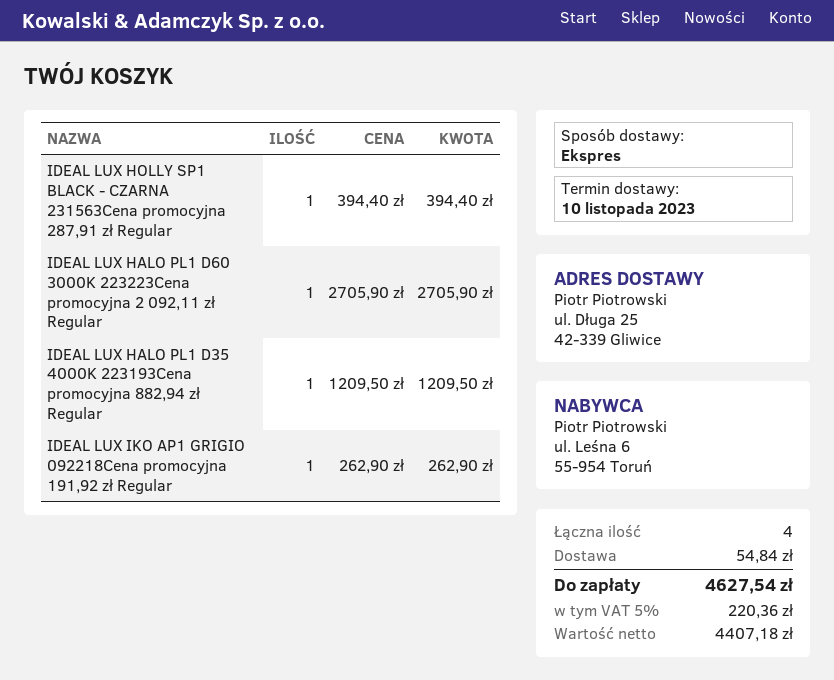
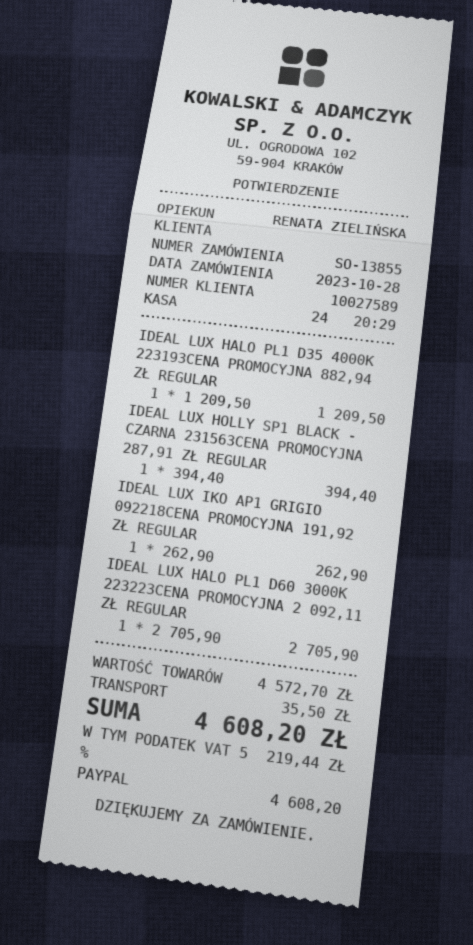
shipping: 54.84 -> 35.50
tax: 5% = 220.36 -> 5% = 219.44
total: 4627.54 -> 4608.20

